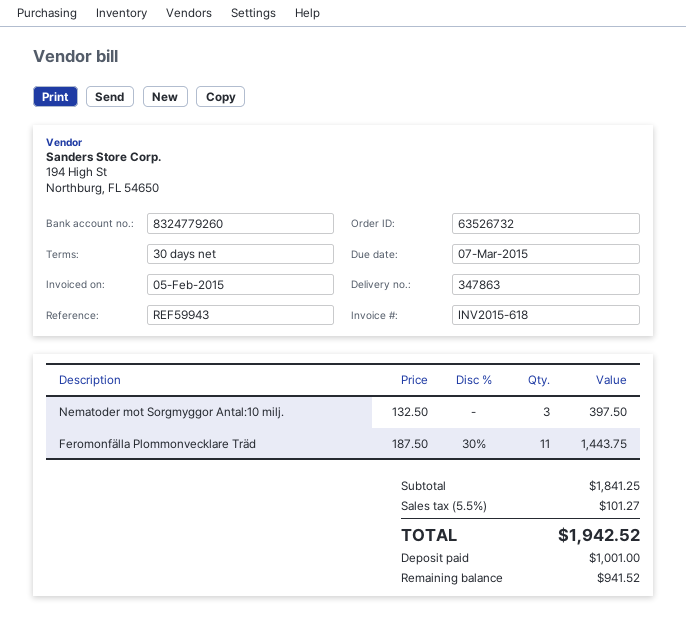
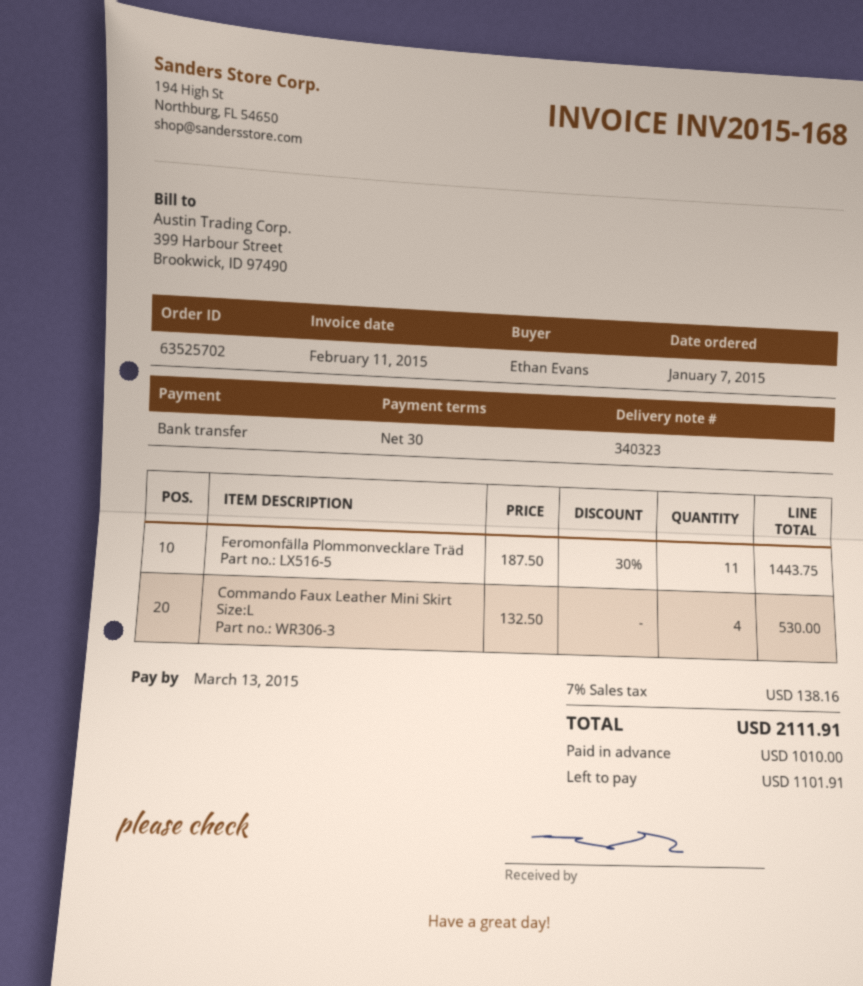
order number: 63526732 -> 63525702
delivery note number: 347863 -> 340323
invoice number: INV2015-618 -> INV2015-168
invoice date: 2015-02-05 -> 2015-02-11
due date: 2015-03-07 -> 2015-03-13
Nematoder mot Sorgmyggor Antal:10 milj.: 3 x 132.50 = 397.50 -> none
Commando Faux Leather Mini Skirt Size:L: none -> 4 x 132.50 = 530.00
tax: 5.5% = 101.27 -> 7% = 138.16
total: 1942.52 -> 2111.91
deposit: 1001.00 -> 1010.00
balance: 941.52 -> 1101.91

